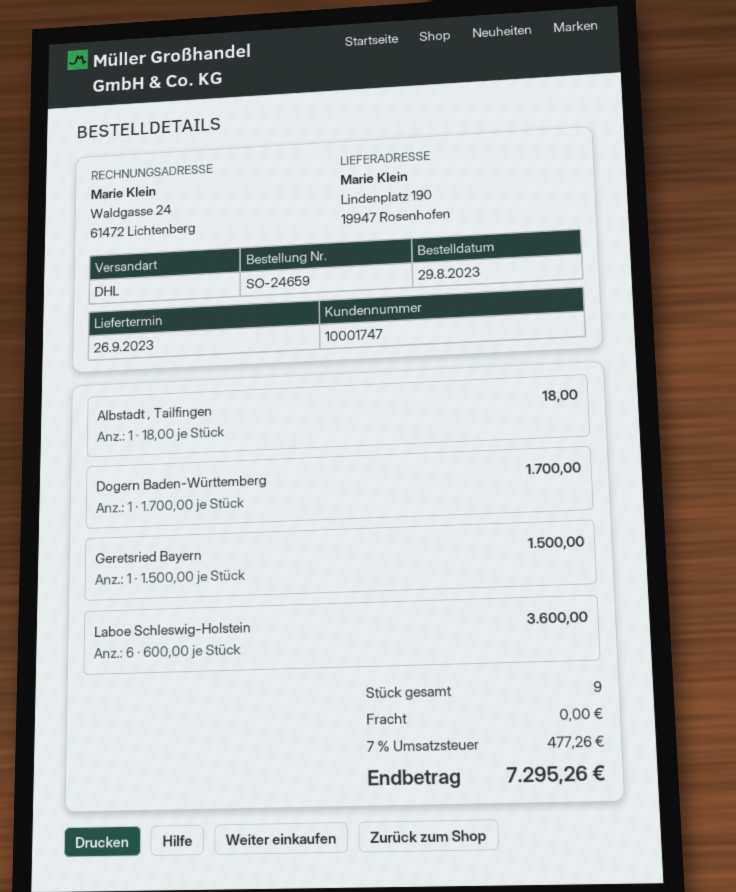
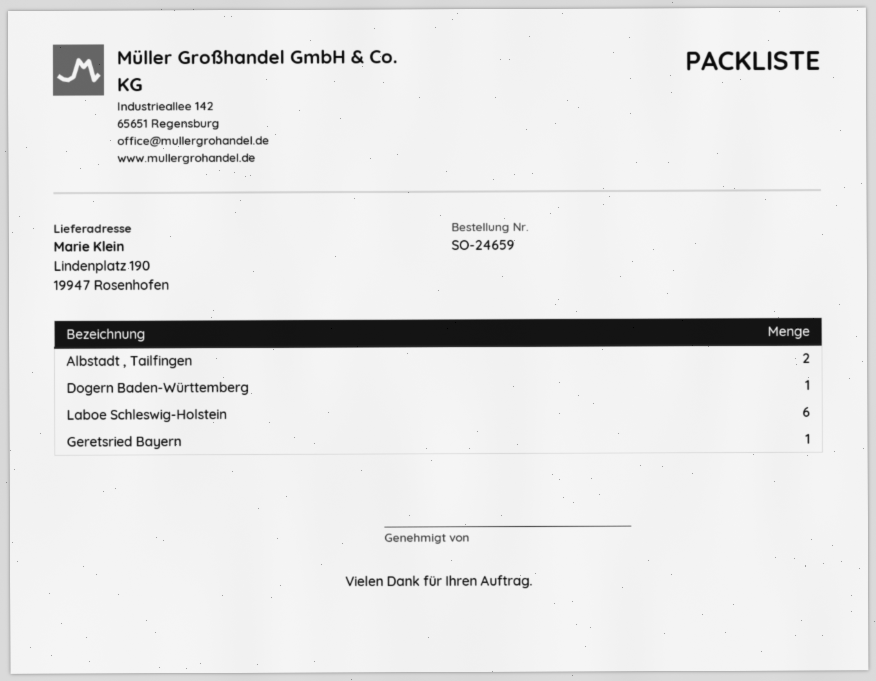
Albstadt , Tailfingen: 1 -> 2

